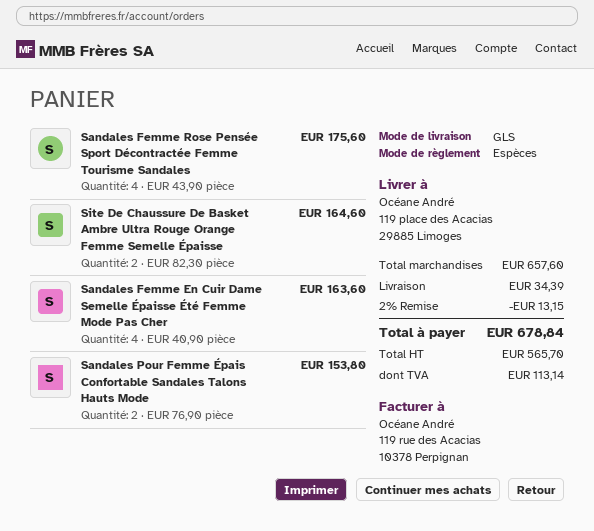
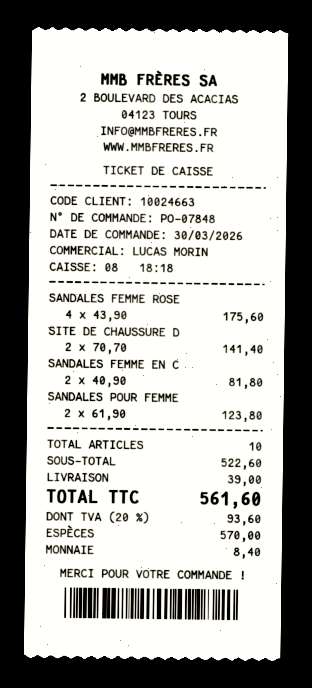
Site De Chaussure De Basket Ambre Ultra Rouge Orange Femme Semelle Épaisse: 2 x 82.30 = 164.60 -> 2 x 70.70 = 141.40
Sandales Femme En Cuir Dame Semelle Épaisse Été Femme Mode Pas Cher: 4 x 40.90 = 163.60 -> 2 x 40.90 = 81.80
Sandales Pour Femme Épais Confortable Sandales Talons Hauts Mode: 2 x 76.90 = 153.80 -> 2 x 61.90 = 123.80
subtotal: 657.60 -> 522.60
discount: 2% = 13.15 -> none
shipping: 34.39 -> 39.00
tax: 113.14 -> 93.60
total: 678.84 -> 561.60

